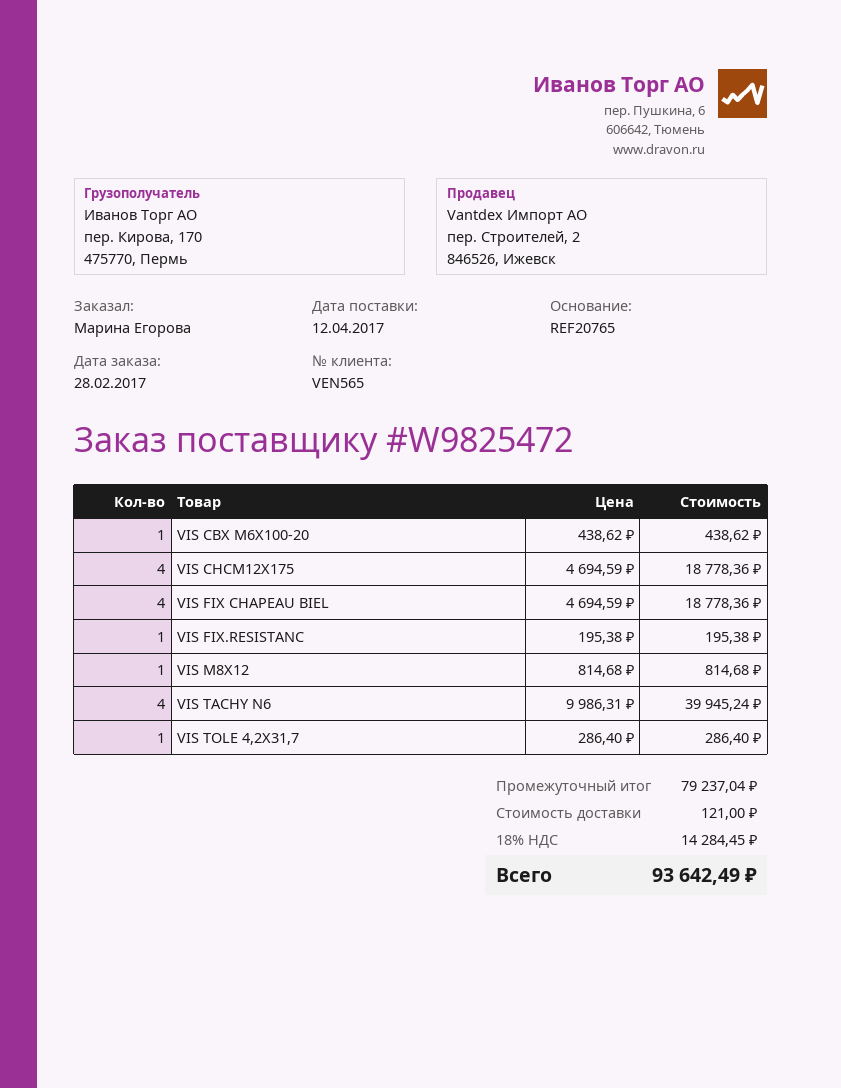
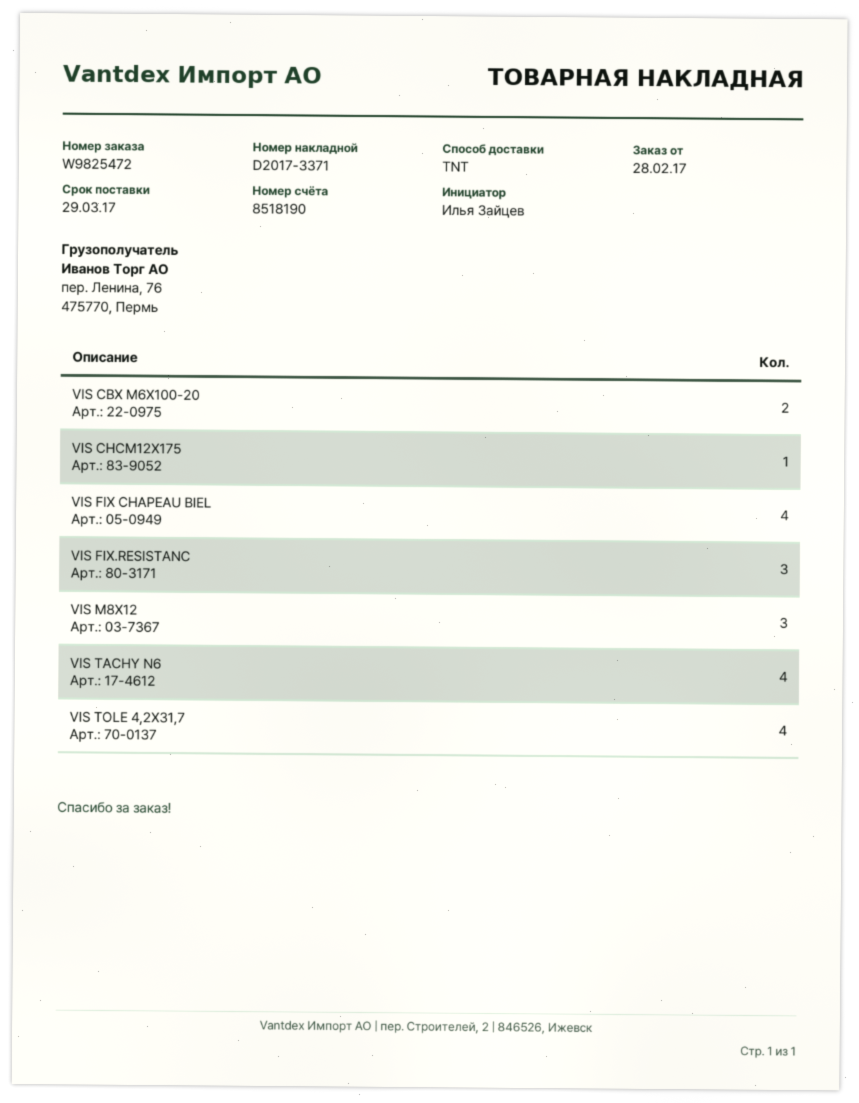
delivery date: 2017-04-12 -> 2017-03-29
ordered by: Марина Егорова -> Илья Зайцев
ship to: пер. Кирова, 170, 475770, Пермь -> пер. Ленина, 76, 475770, Пермь
VIS CBX M6X100-20: 1 -> 2
VIS CHCM12X175: 4 -> 1
VIS FIX.RESISTANC: 1 -> 3
VIS M8X12: 1 -> 3
VIS TOLE 4,2X31,7: 1 -> 4

